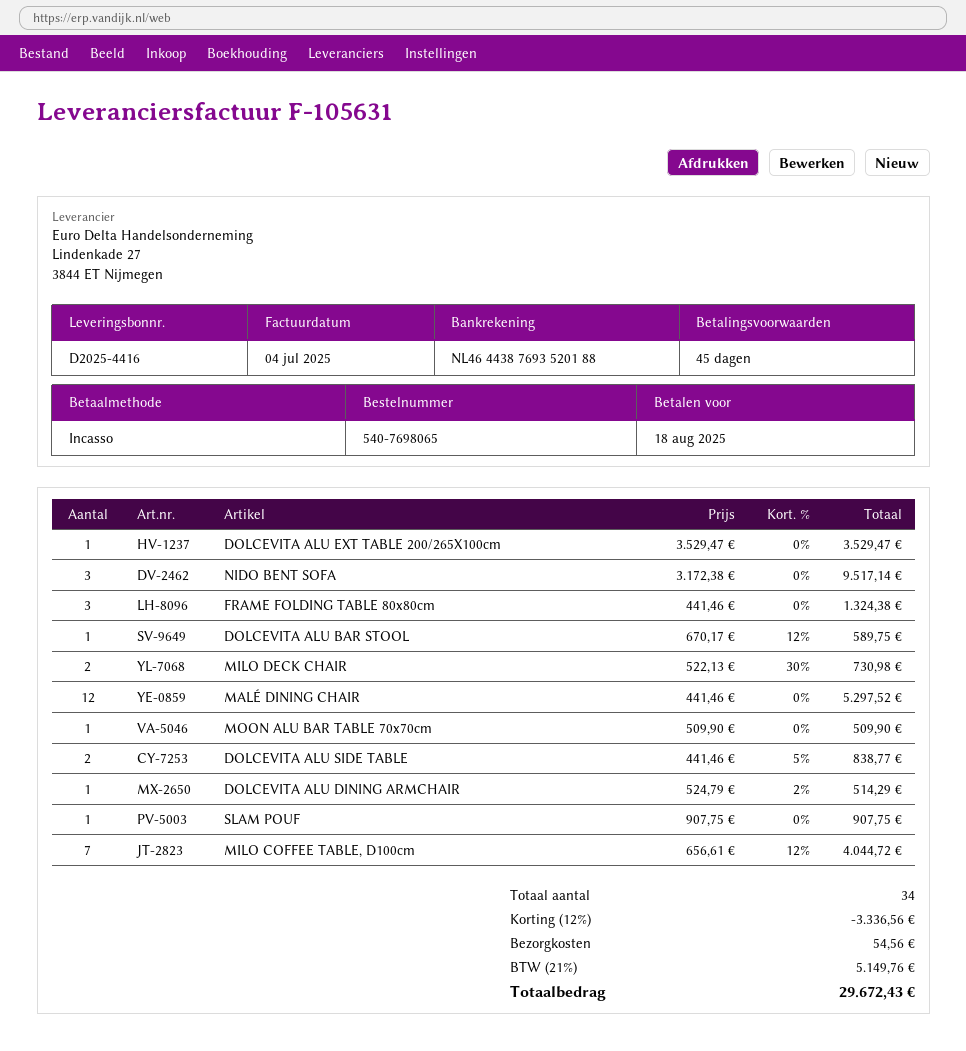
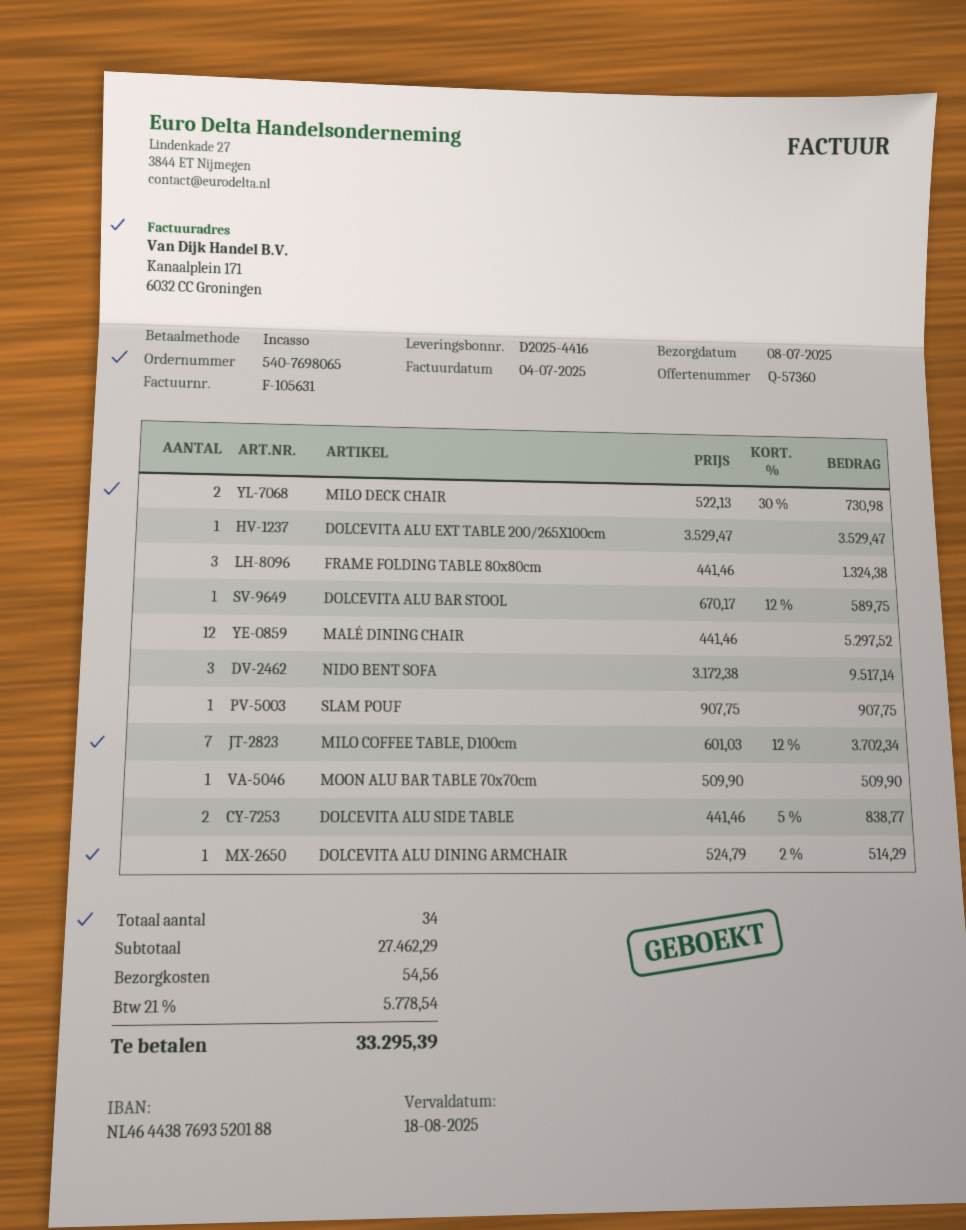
MILO COFFEE TABLE, D100cm: 7 x 656.61 - 12% = 4044.72 -> 7 x 601.03 - 12% = 3702.34
discount: 12% = 3336.56 -> none
tax: 21% = 5149.76 -> 21% = 5778.54
total: 29672.43 -> 33295.39

